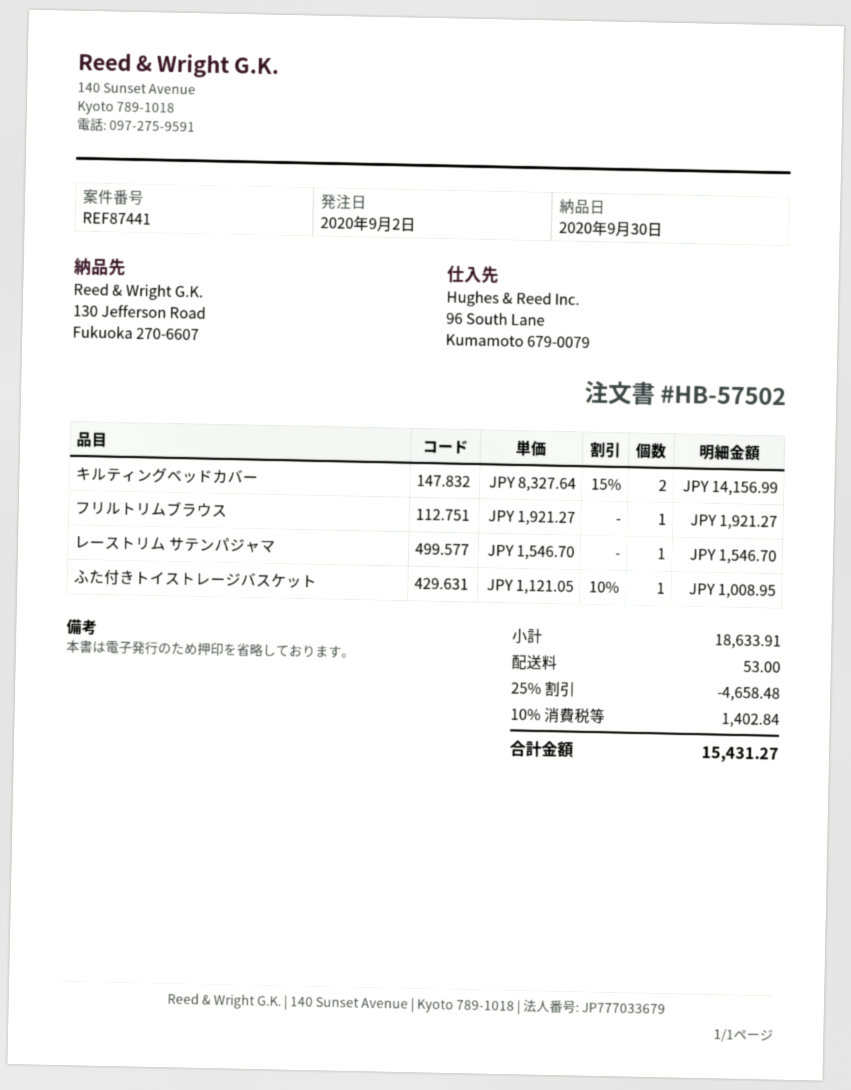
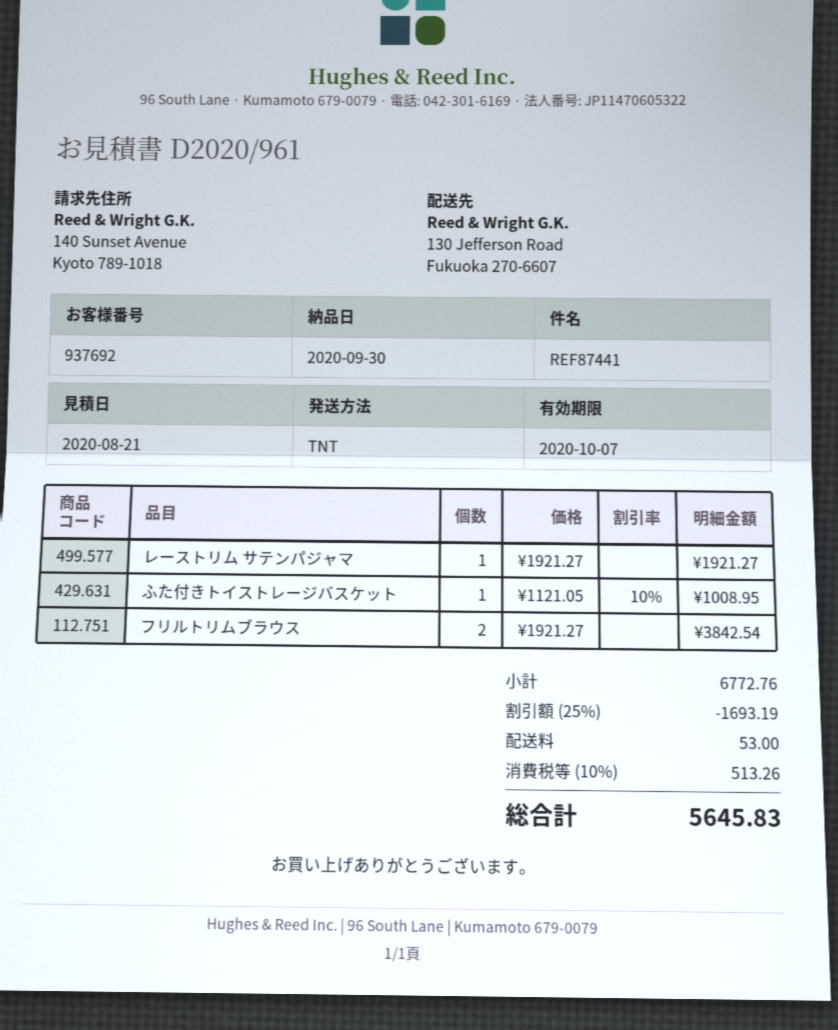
キルティングベッドカバー: 2 x 8327.64 - 15% = 14156.99 -> none
フリルトリムブラウス: 1 x 1921.27 = 1921.27 -> 2 x 1921.27 = 3842.54
レーストリム サテンパジャマ: 1 x 1546.70 = 1546.70 -> 1 x 1921.27 = 1921.27
subtotal: 18633.91 -> 6772.76
discount: 25% = 4658.48 -> 25% = 1693.19
tax: 10% = 1402.84 -> 10% = 513.26
total: 15431.27 -> 5645.83

